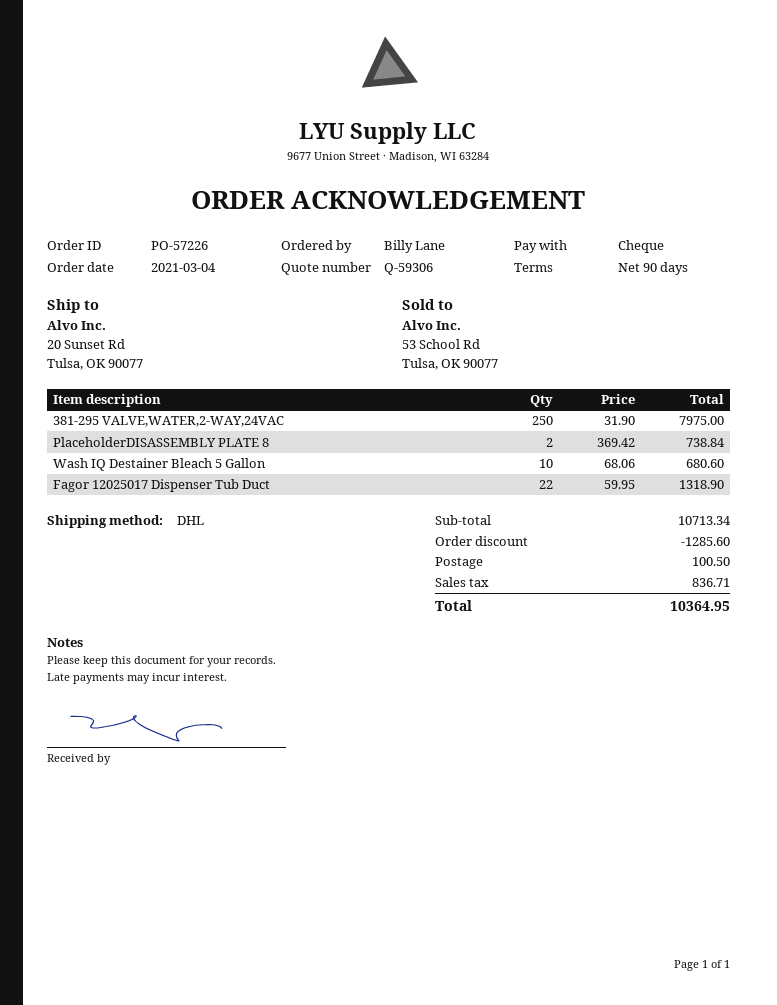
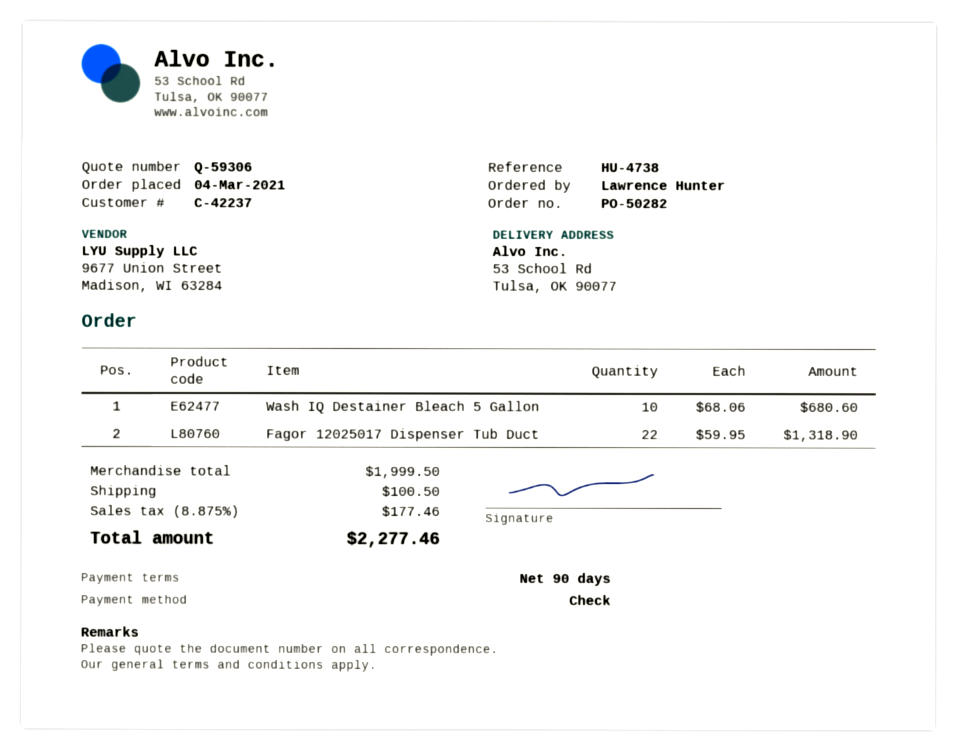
order number: PO-57226 -> PO-50282
ordered by: Billy Lane -> Lawrence Hunter
ship to: 20 Sunset Rd, Tulsa, OK 90077 -> 53 School Rd, Tulsa, OK 90077
381-295 VALVE,WATER,2-WAY,24VAC: 250 x 31.90 = 7975.00 -> none
PlaceholderDISASSEMBLY PLATE 8: 2 x 369.42 = 738.84 -> none
subtotal: 10713.34 -> 1999.50
discount: 1285.60 -> none
tax: 836.71 -> 177.46
total: 10364.95 -> 2277.46

